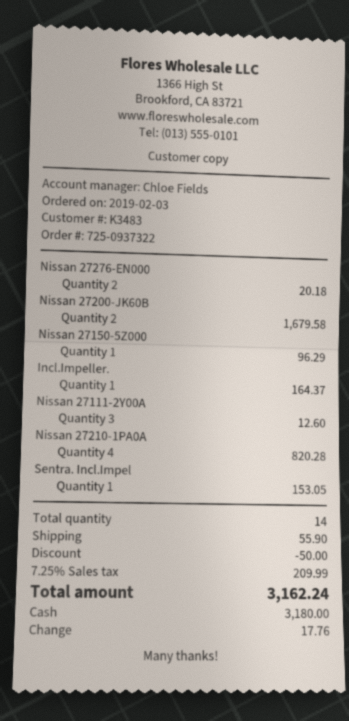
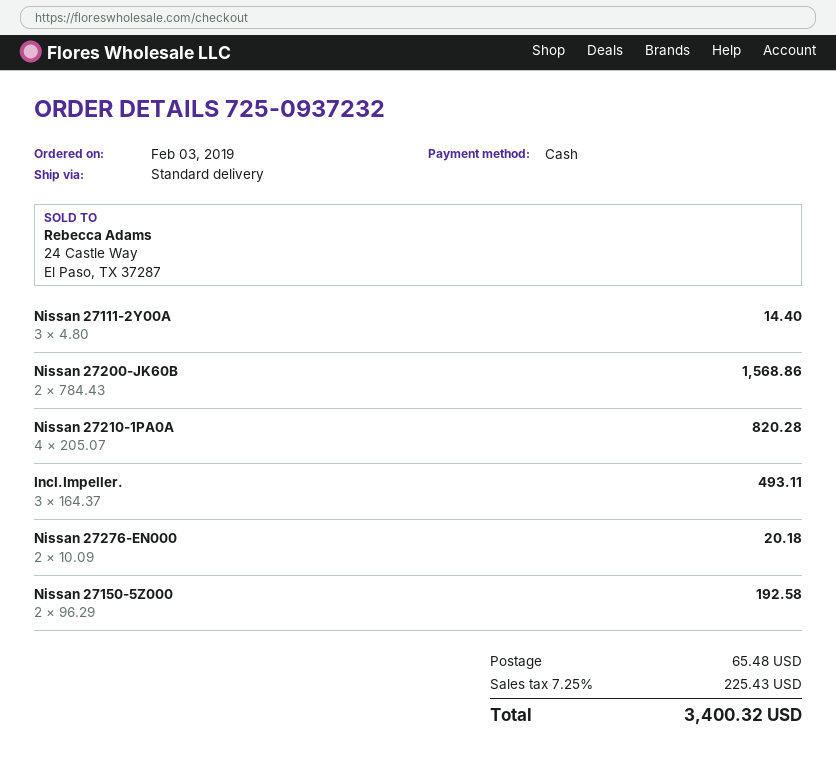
order number: 725-0937322 -> 725-0937232
Nissan 27200-JK60B: 2 for 1679.58 -> 2 for 1568.86
Nissan 27150-5Z000: 1 for 96.29 -> 2 for 192.58
Incl.Impeller.: 1 for 164.37 -> 3 for 493.11
Nissan 27111-2Y00A: 3 for 12.60 -> 3 for 14.40
Sentra. Incl.Impel: 1 for 153.05 -> none
discount: 50.00 -> none
shipping: 55.90 -> 65.48
tax: 7.25% = 209.99 -> 7.25% = 225.43
total: 3162.24 -> 3400.32

